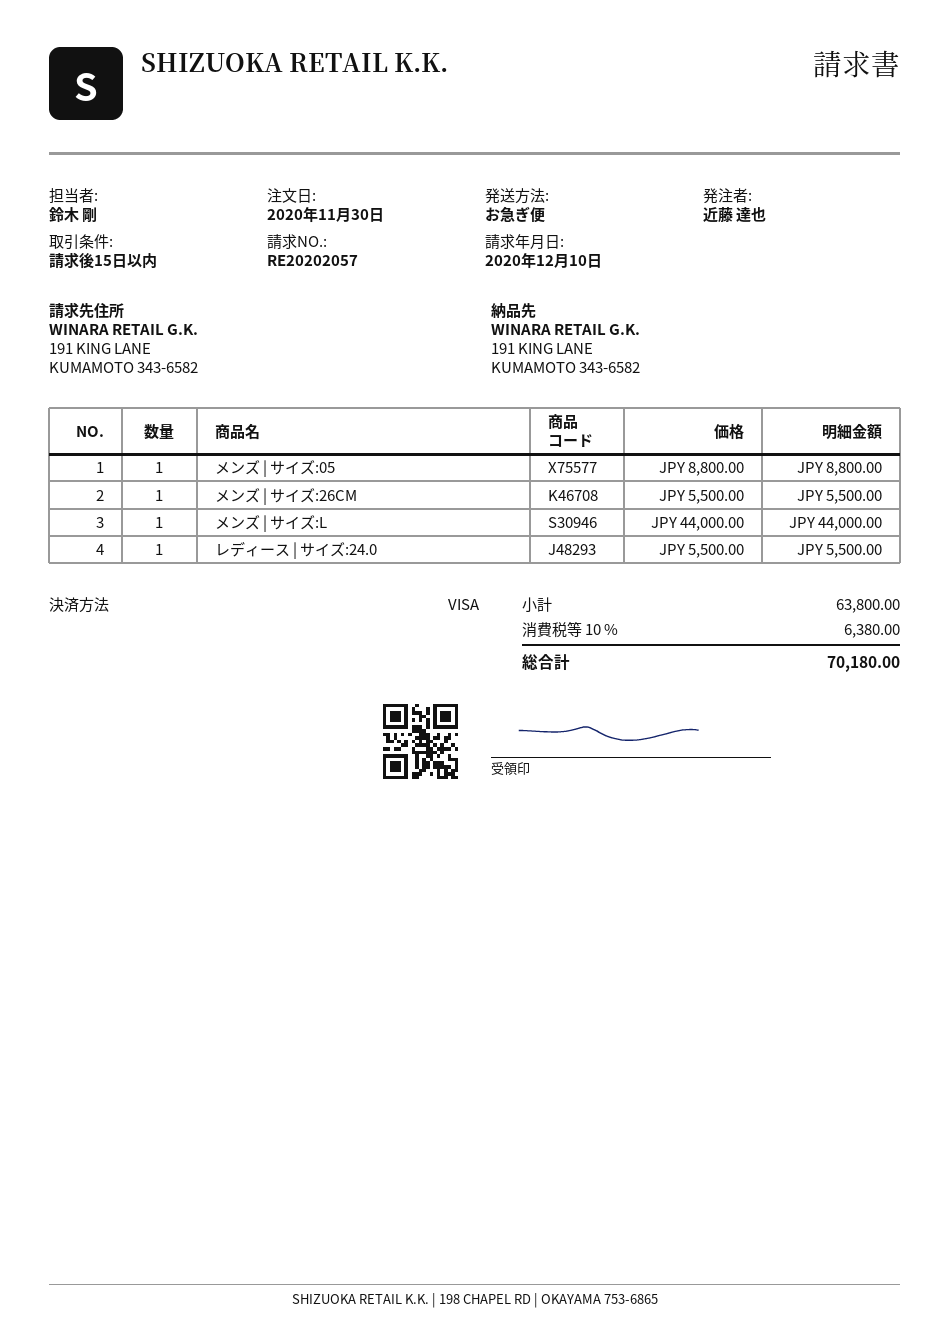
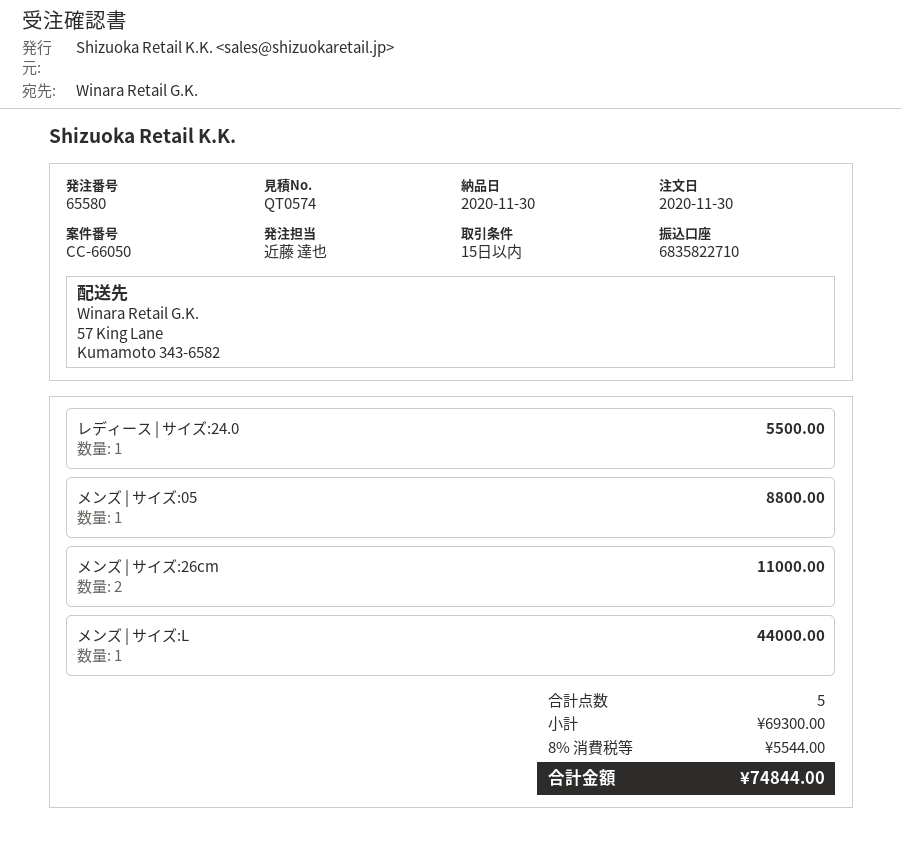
ship to: 191 KING LANE, KUMAMOTO 343-6582 -> 57 King Lane, Kumamoto 343-6582
メンズ | サイズ:26CM: 1 for 5500.00 -> 2 for 11000.00
subtotal: 63800.00 -> 69300.00
tax: 10% = 6380.00 -> 8% = 5544.00
total: 70180.00 -> 74844.00

